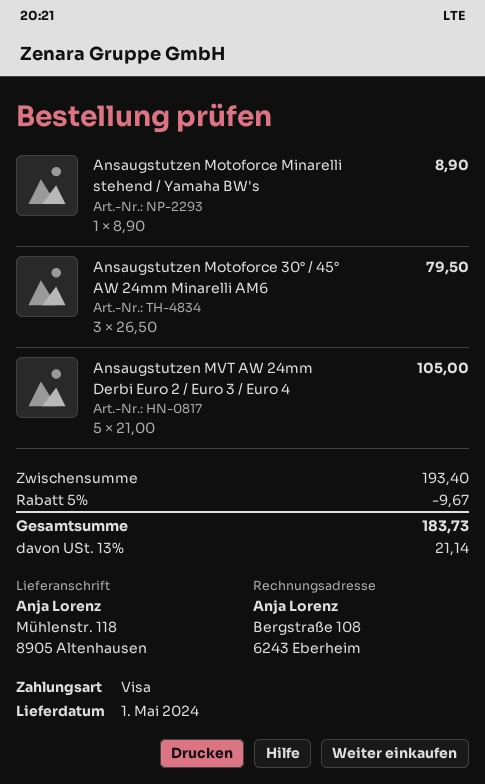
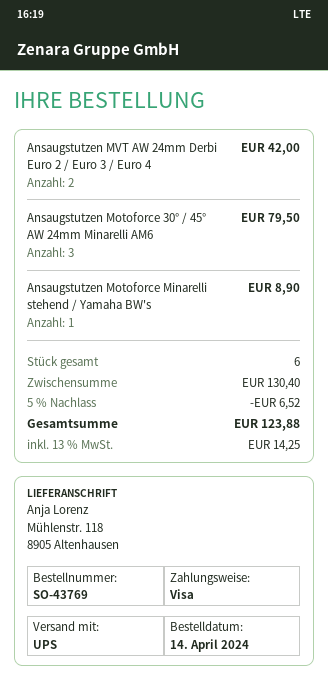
Ansaugstutzen MVT AW 24mm Derbi Euro 2 / Euro 3 / Euro 4: 5 for 105.00 -> 2 for 42.00
subtotal: 193.40 -> 130.40
discount: 5% = 9.67 -> 5% = 6.52
tax: 13% = 21.14 -> 13% = 14.25
total: 183.73 -> 123.88

